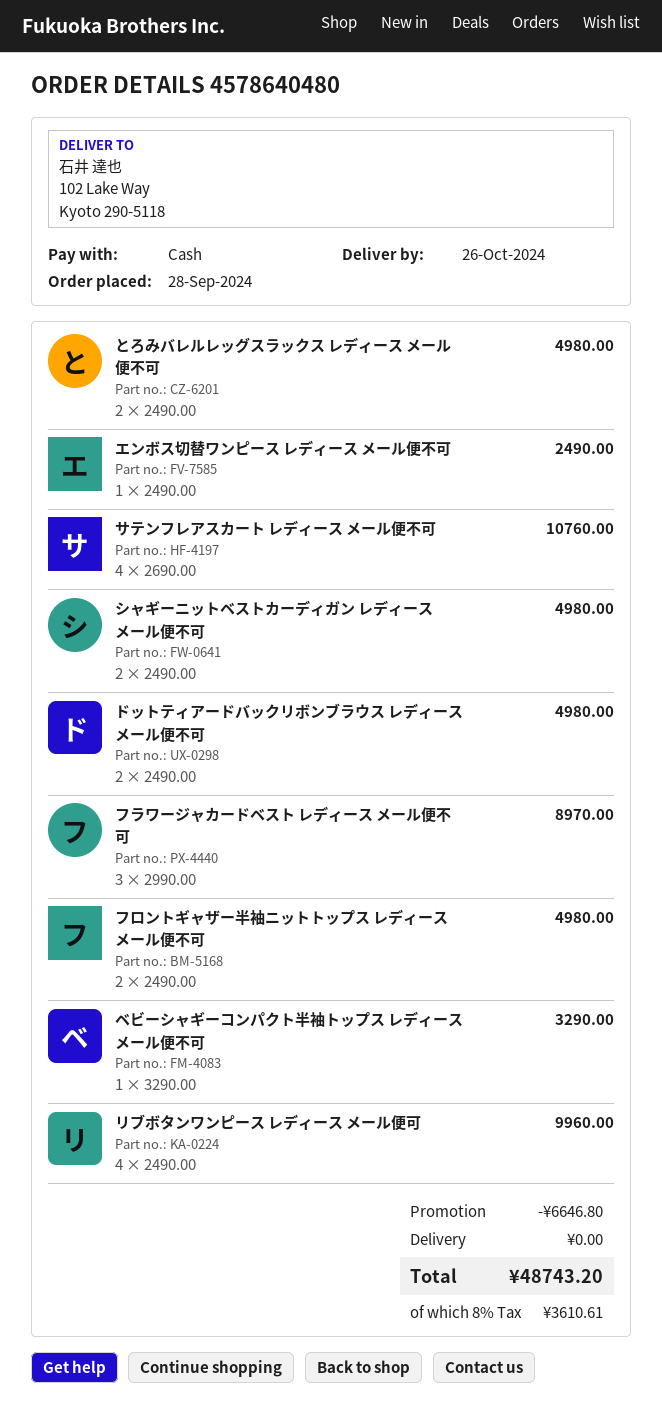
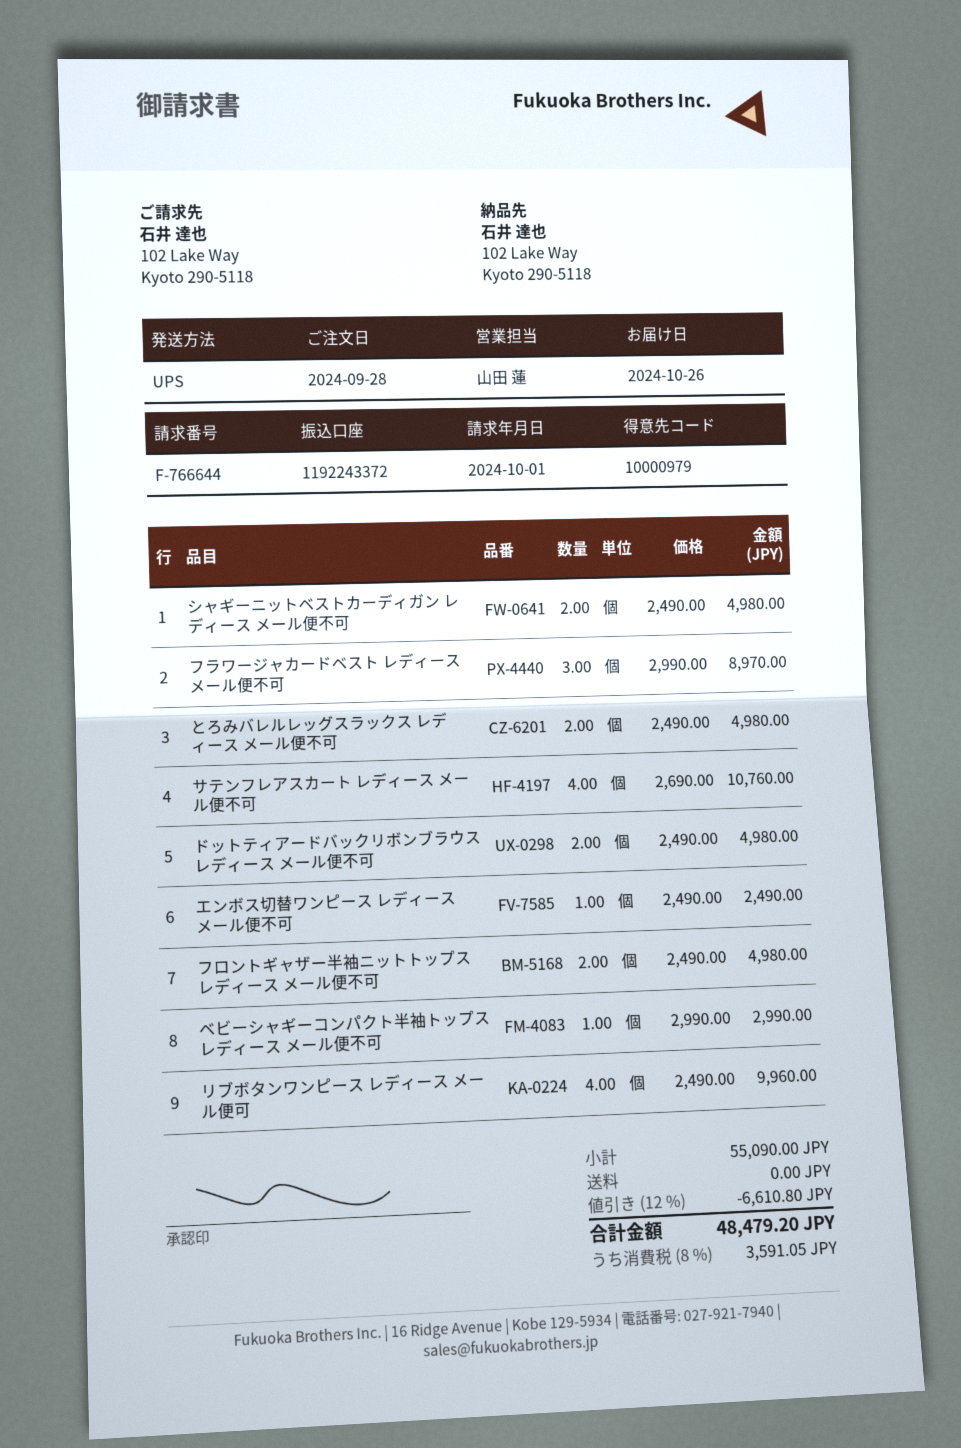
ベビーシャギーコンパクト半袖トップス レディース メール便不可: 1 x 3290.00 = 3290.00 -> 1 x 2990.00 = 2990.00
discount: 6646.80 -> 6610.80
tax: 8% = 3610.61 -> 8% = 3591.05
total: 48743.20 -> 48479.20

